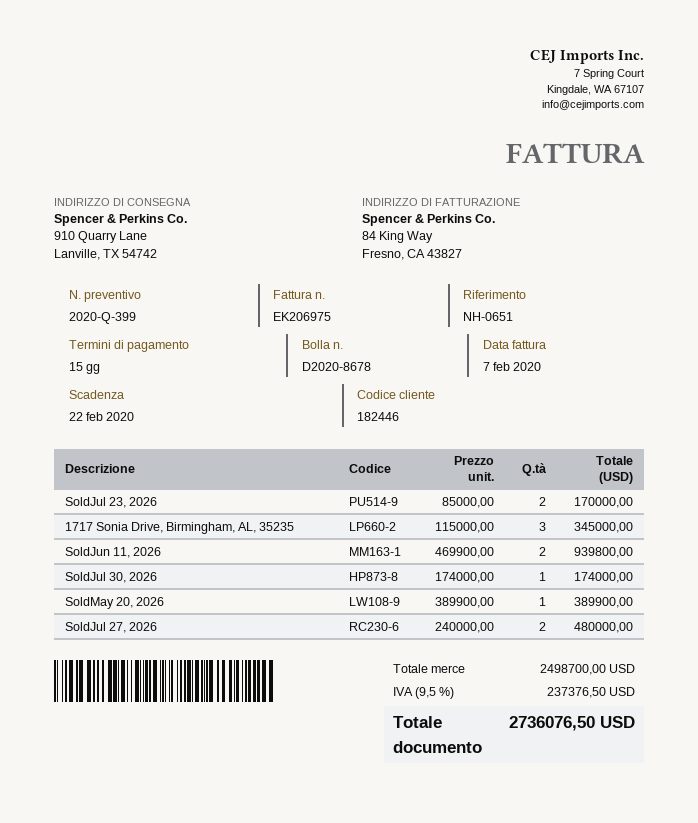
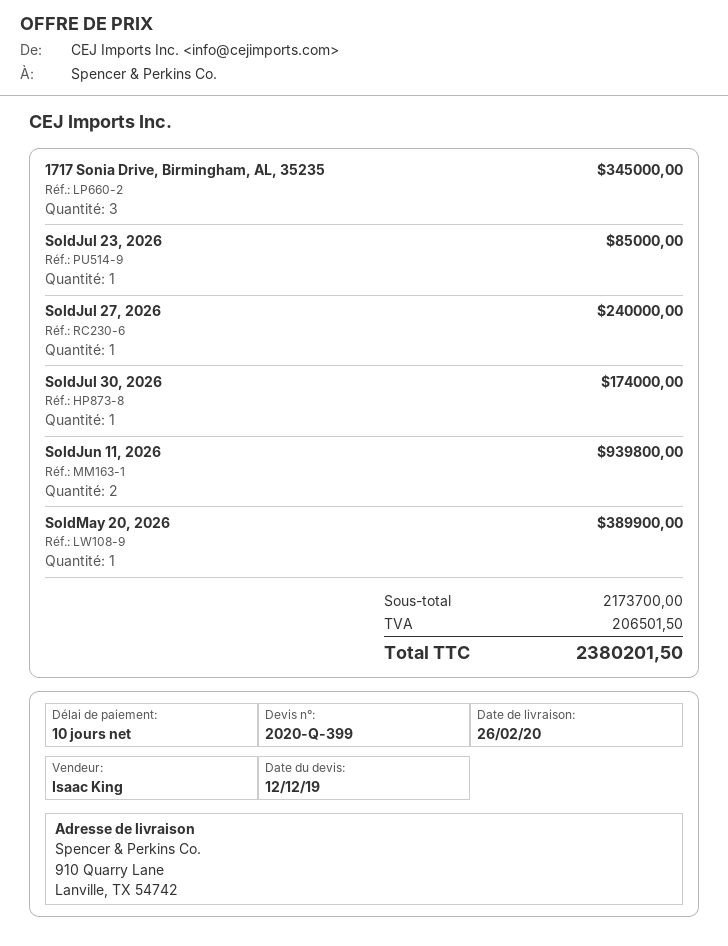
payment terms: 15 days -> 10 days
SoldJul 23, 2026: 2 for 170000.00 -> 1 for 85000.00
SoldJul 27, 2026: 2 for 480000.00 -> 1 for 240000.00
subtotal: 2498700.00 -> 2173700.00
tax: 237376.50 -> 206501.50
total: 2736076.50 -> 2380201.50

